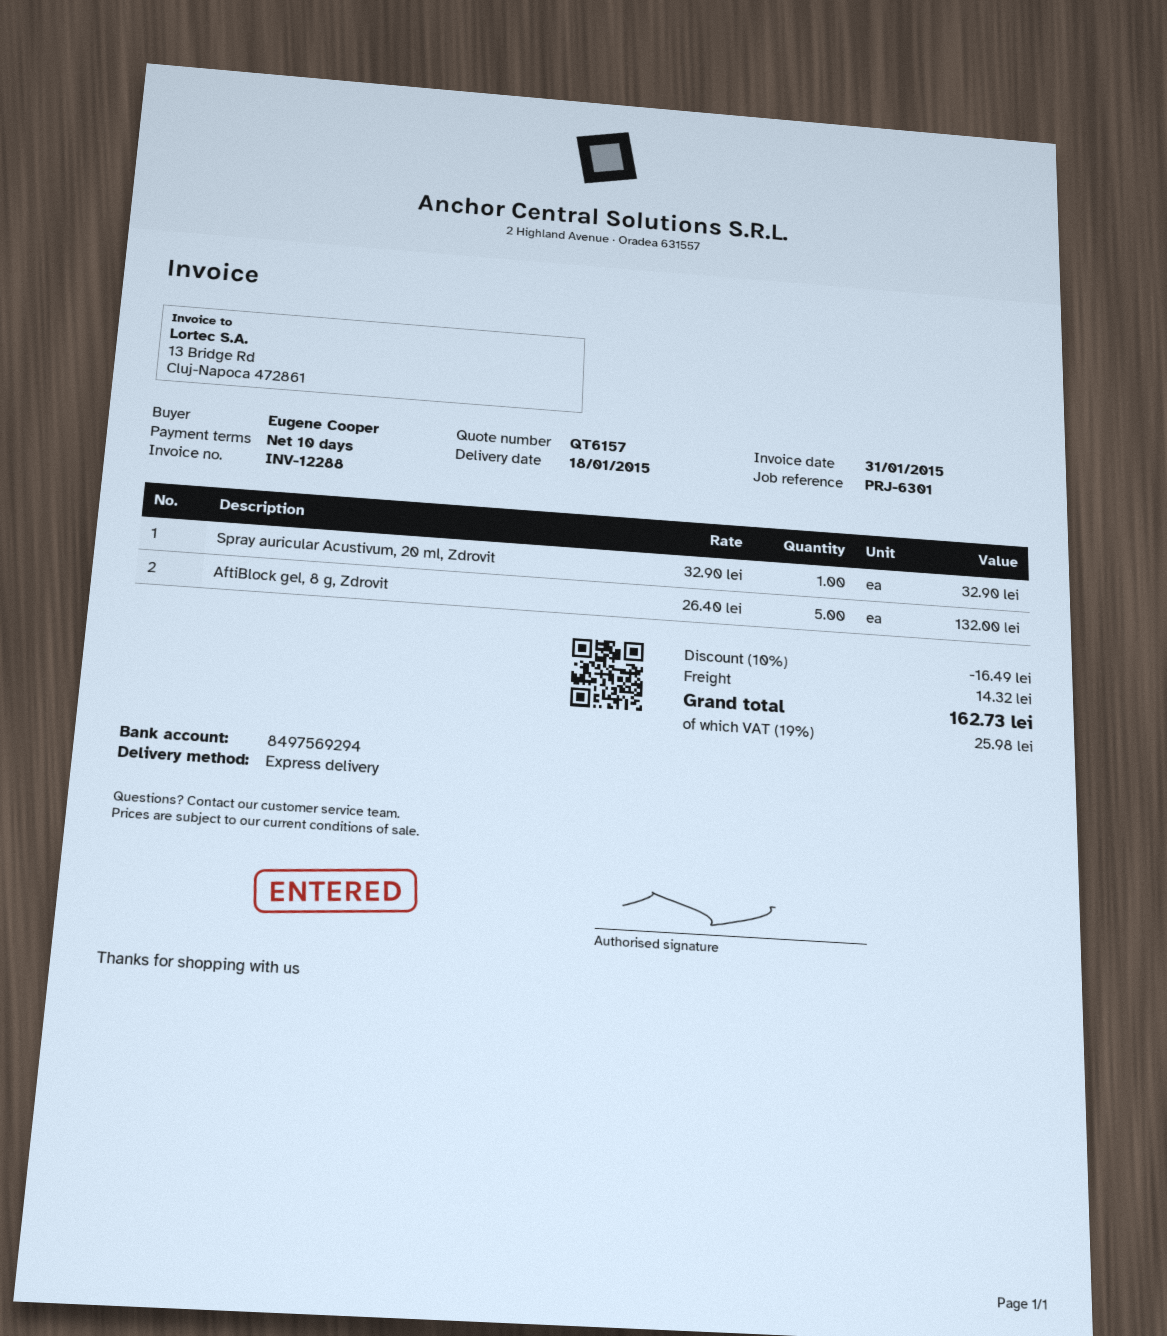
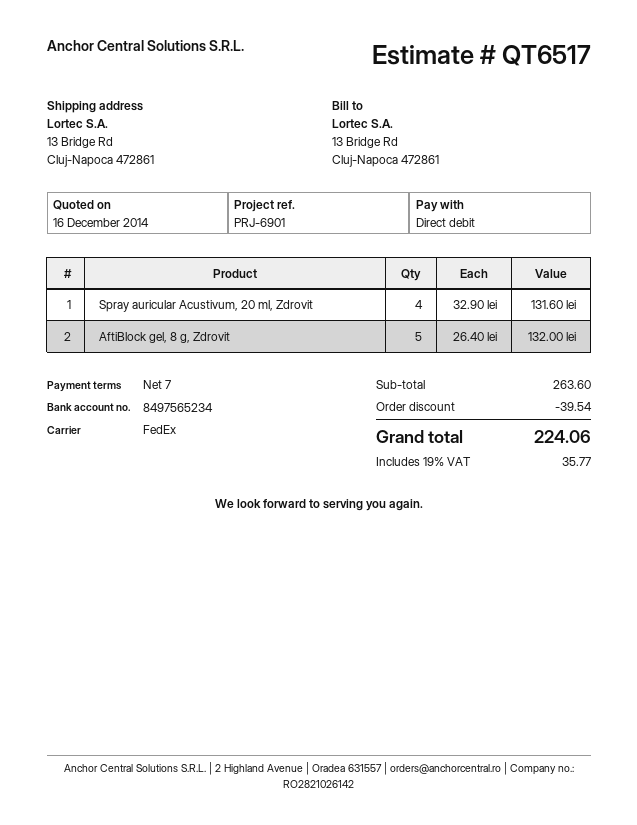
quote number: QT6157 -> QT6517
payment terms: 10 days -> 7 days
reference: PRJ-6301 -> PRJ-6901
bank account: 8497569294 -> 8497565234
shipping method: express -> FedEx
Spray auricular Acustivum, 20 ml, Zdrovit: 1 x 32.90 = 32.90 -> 4 x 32.90 = 131.60
discount: 16.49 -> 39.54
shipping: 14.32 -> none
tax: 19% = 25.98 -> 19% = 35.77
total: 162.73 -> 224.06

